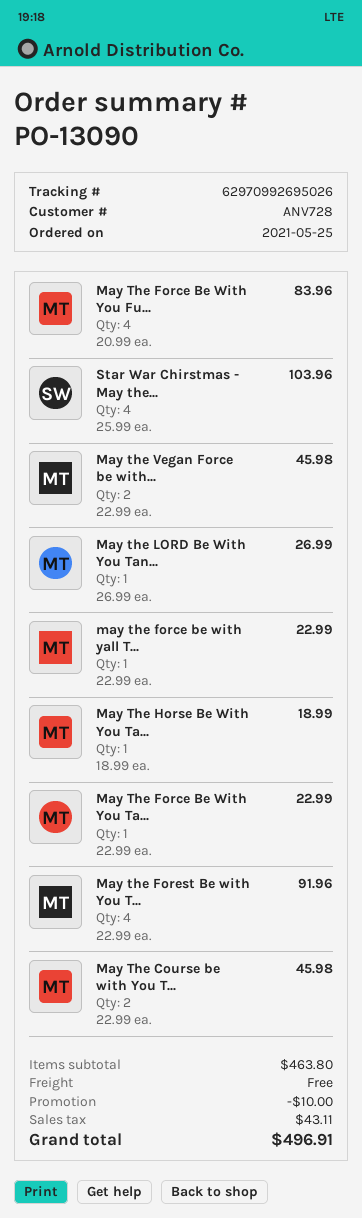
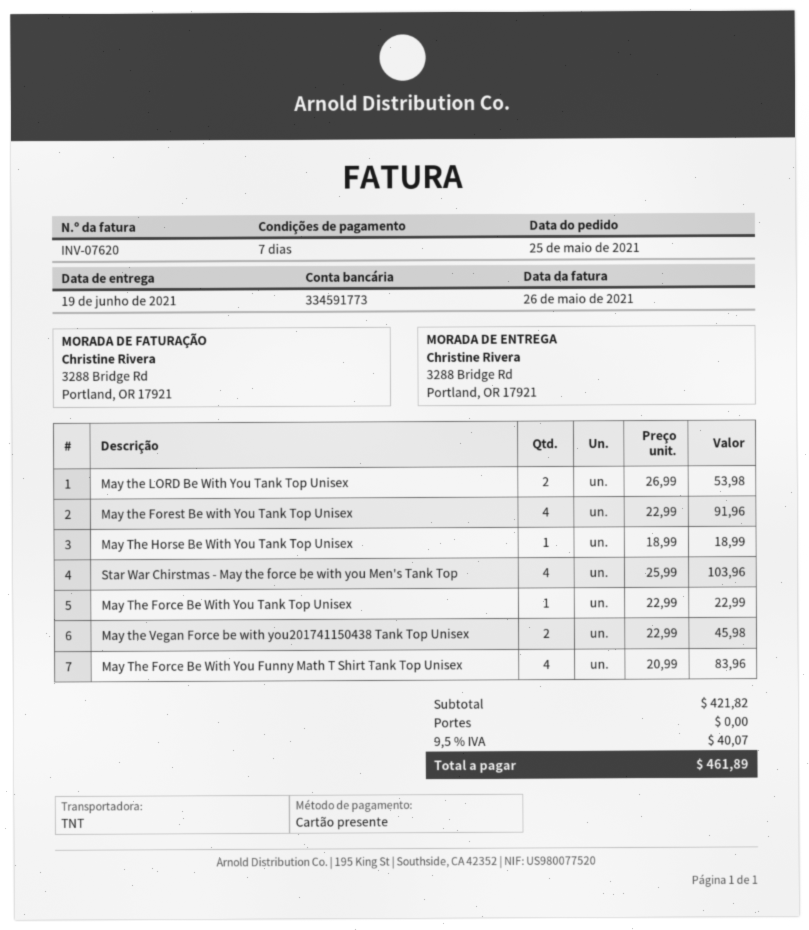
May the LORD Be With You Tan...: 1 x 26.99 = 26.99 -> 2 x 26.99 = 53.98
may the force be with yall T...: 1 x 22.99 = 22.99 -> none
May The Course be with You T...: 2 x 22.99 = 45.98 -> none
subtotal: 463.80 -> 421.82
discount: 10.00 -> none
tax: 43.11 -> 40.07
total: 496.91 -> 461.89

